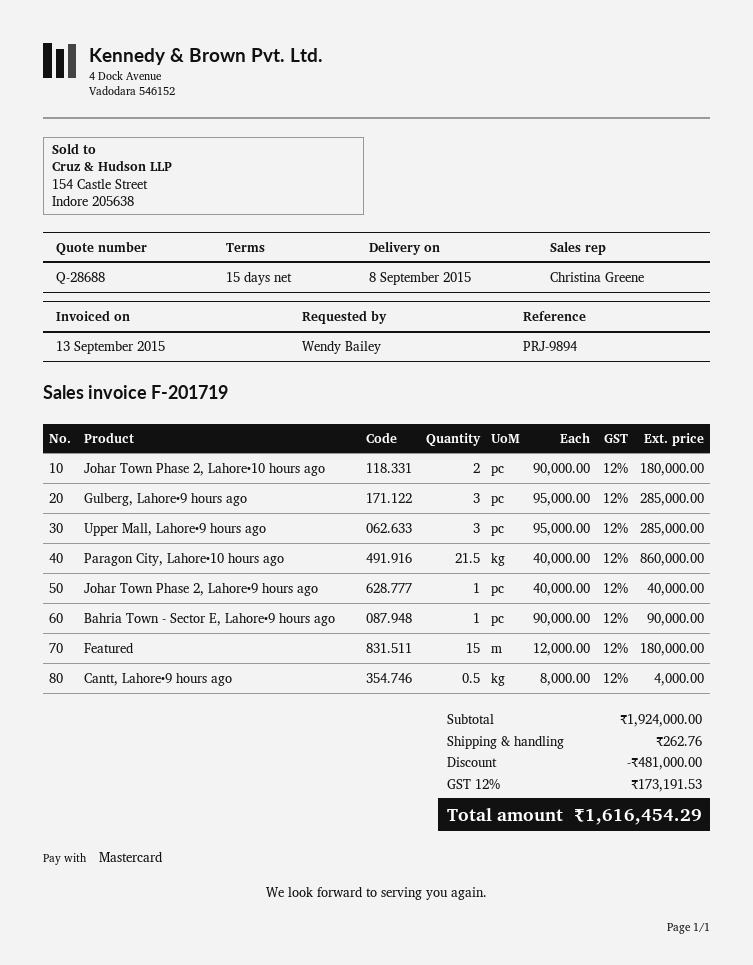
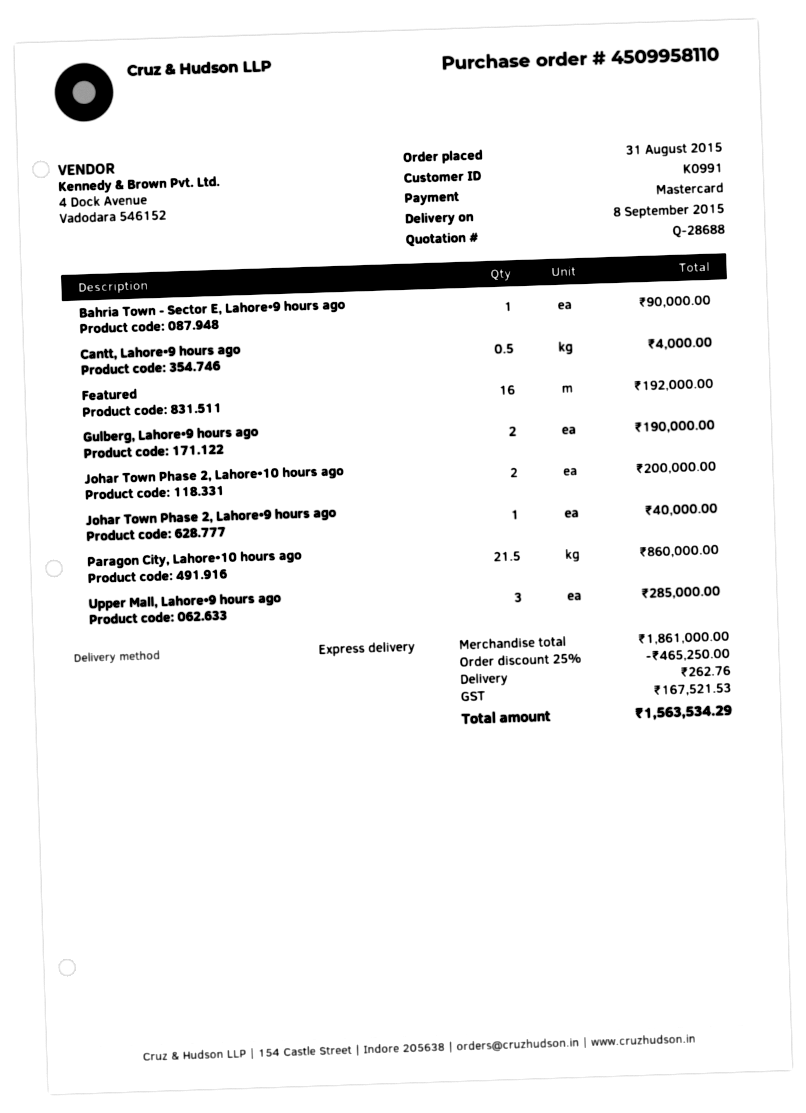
Johar Town Phase 2, Lahore•10 hours ago: 2 for 180000.00 -> 2 for 200000.00
Gulberg, Lahore•9 hours ago: 3 for 285000.00 -> 2 for 190000.00
Featured: 15 for 180000.00 -> 16 for 192000.00
subtotal: 1924000.00 -> 1861000.00
discount: 481000.00 -> 465250.00
tax: 173191.53 -> 167521.53
total: 1616454.29 -> 1563534.29

